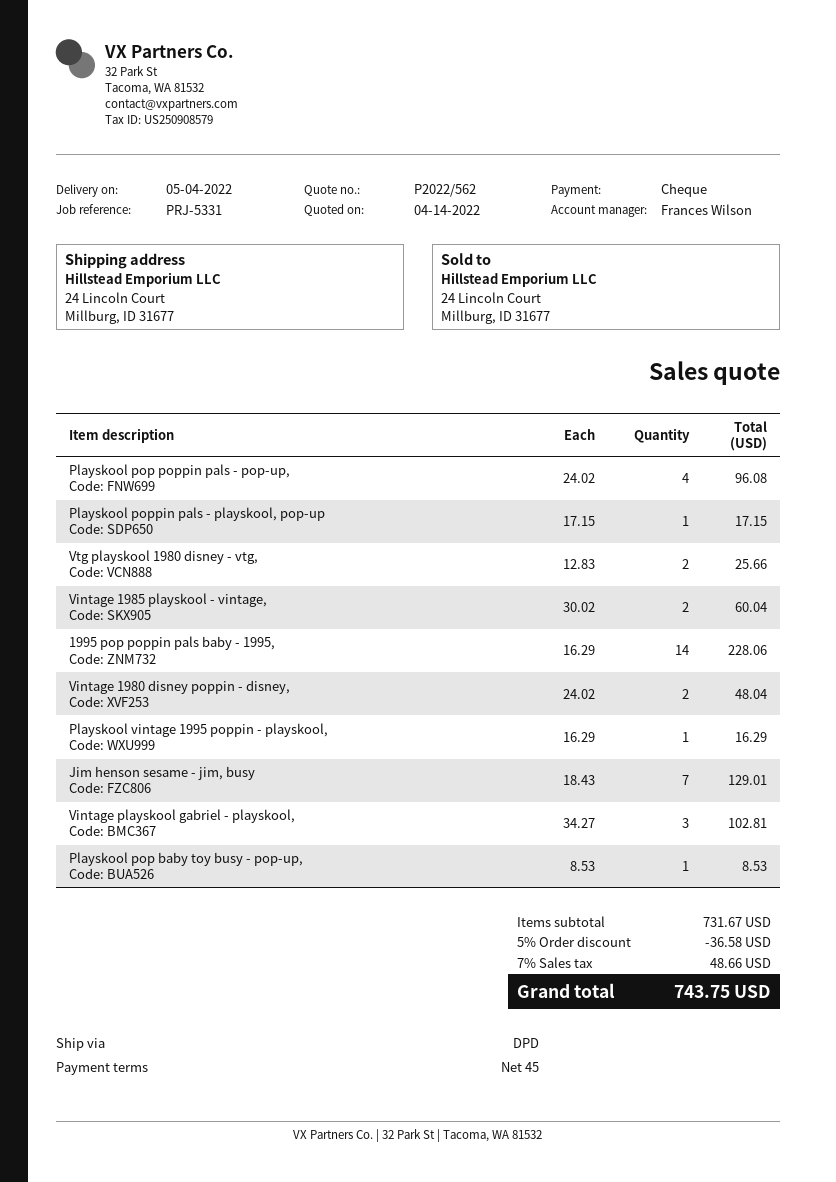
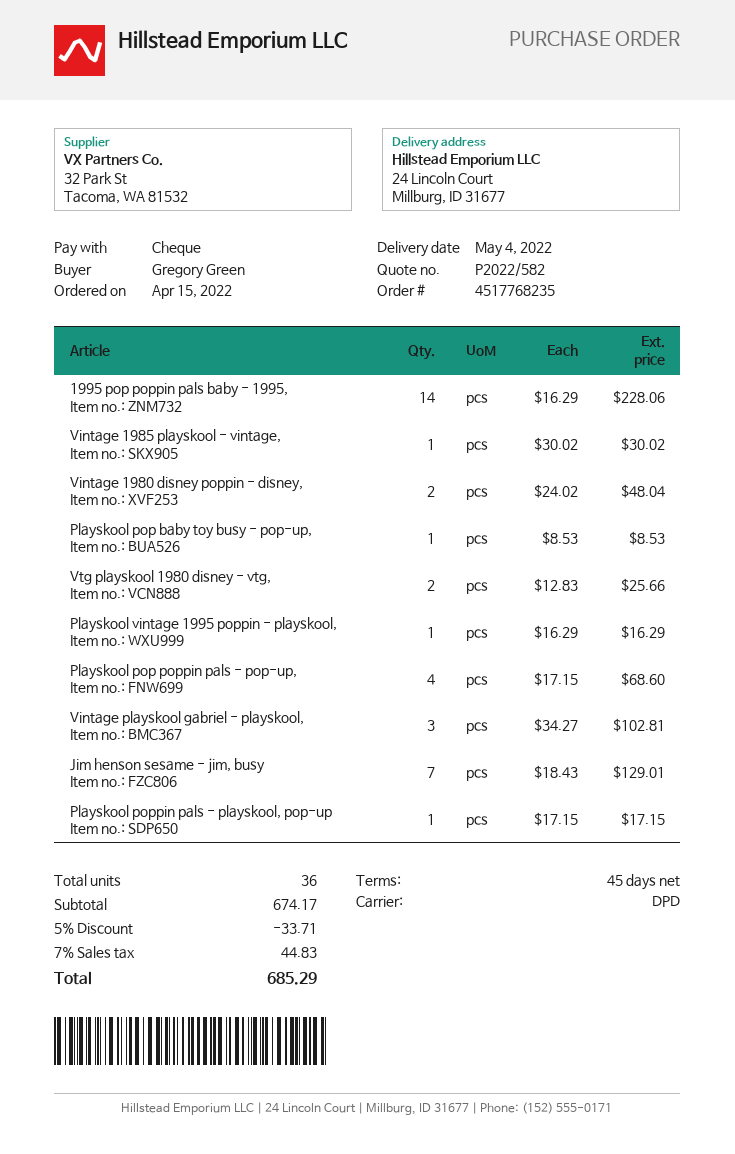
quote number: P2022/562 -> P2022/582
Playskool pop poppin pals - pop-up,: 4 x 24.02 = 96.08 -> 4 x 17.15 = 68.60
Vintage 1985 playskool - vintage,: 2 x 30.02 = 60.04 -> 1 x 30.02 = 30.02
subtotal: 731.67 -> 674.17
discount: 5% = 36.58 -> 5% = 33.71
tax: 7% = 48.66 -> 7% = 44.83
total: 743.75 -> 685.29

